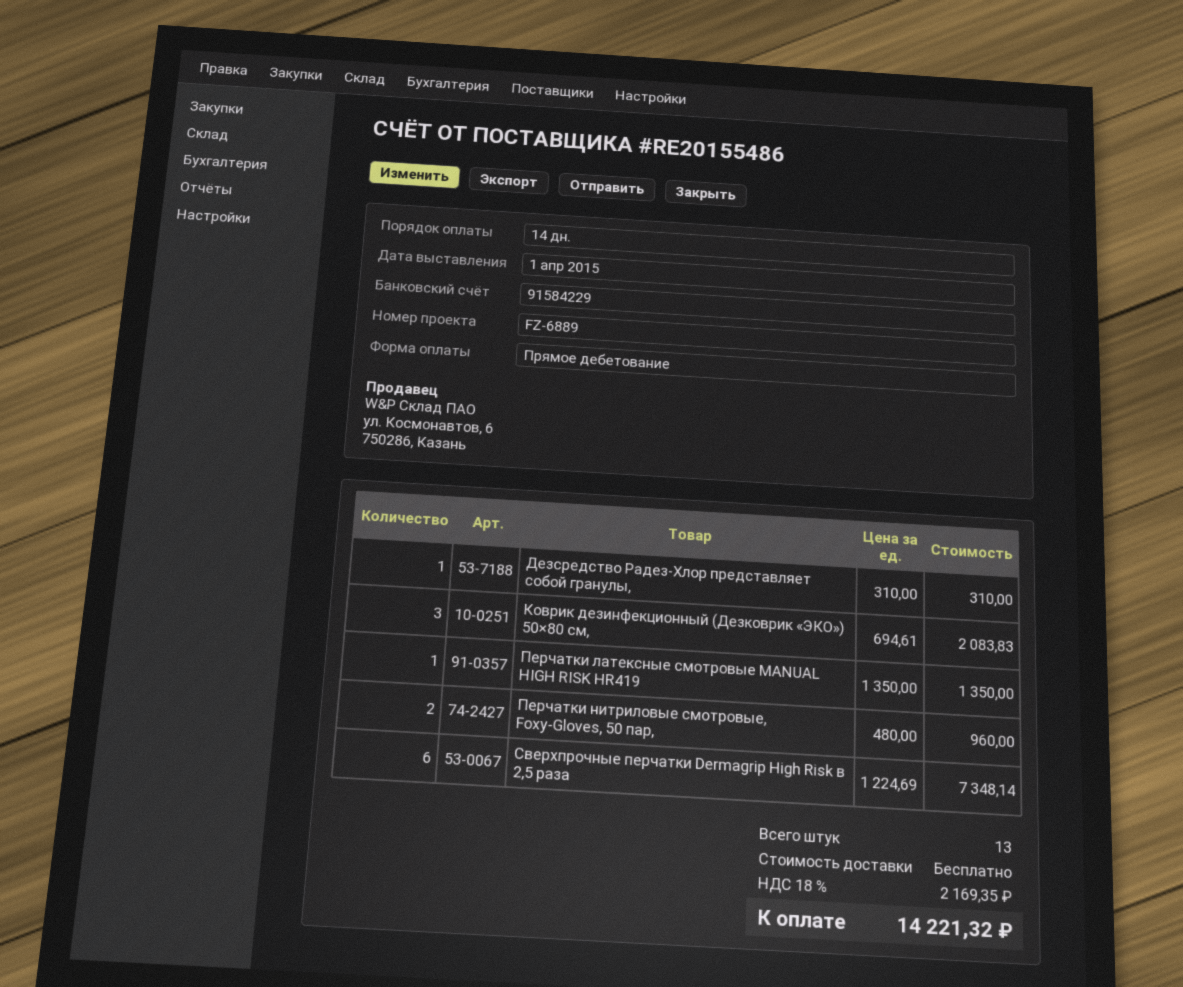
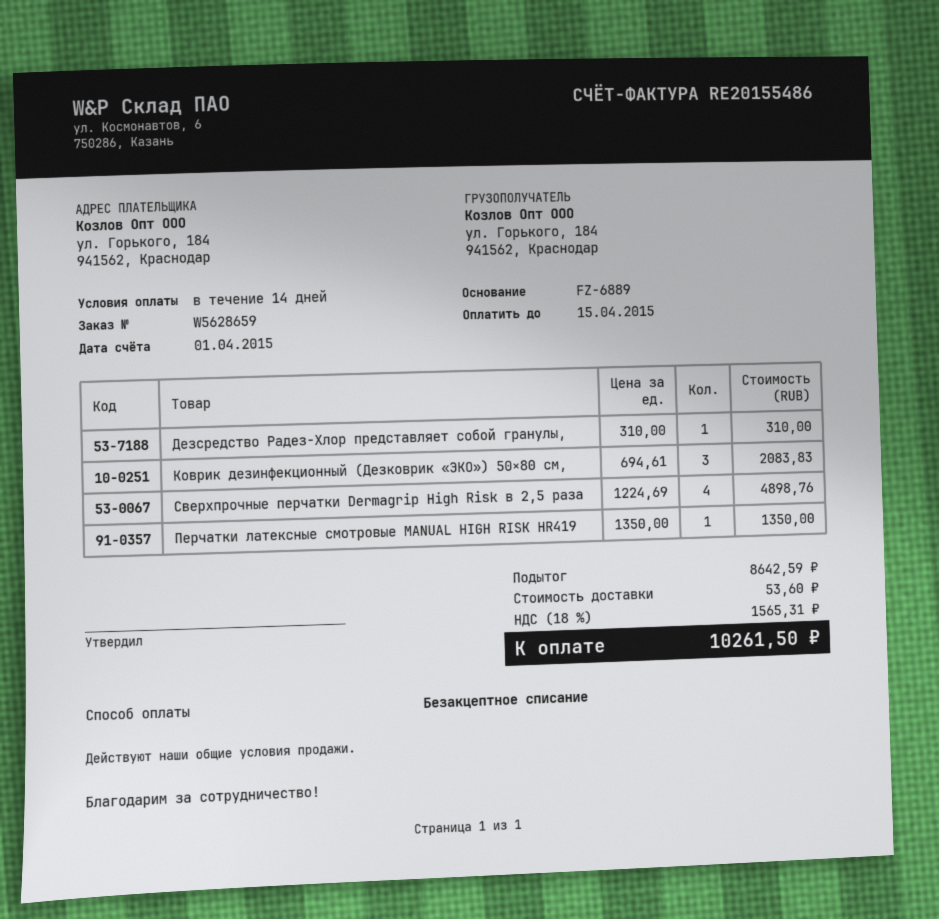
Перчатки нитриловые смотровые, Foxy-Gloves, 50 пар,: 2 x 480.00 = 960.00 -> none
Сверхпрочные перчатки Dermagrip High Risk в 2,5 раза: 6 x 1224.69 = 7348.14 -> 4 x 1224.69 = 4898.76
shipping: 0.00 -> 53.60
tax: 18% = 2169.35 -> 18% = 1565.31
total: 14221.32 -> 10261.50

